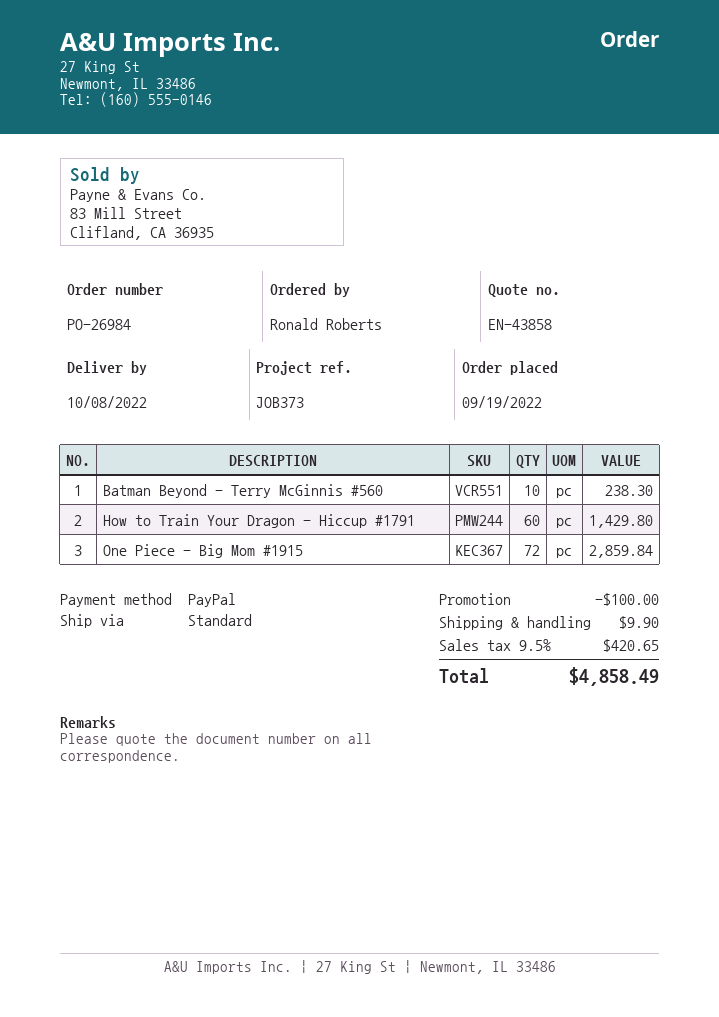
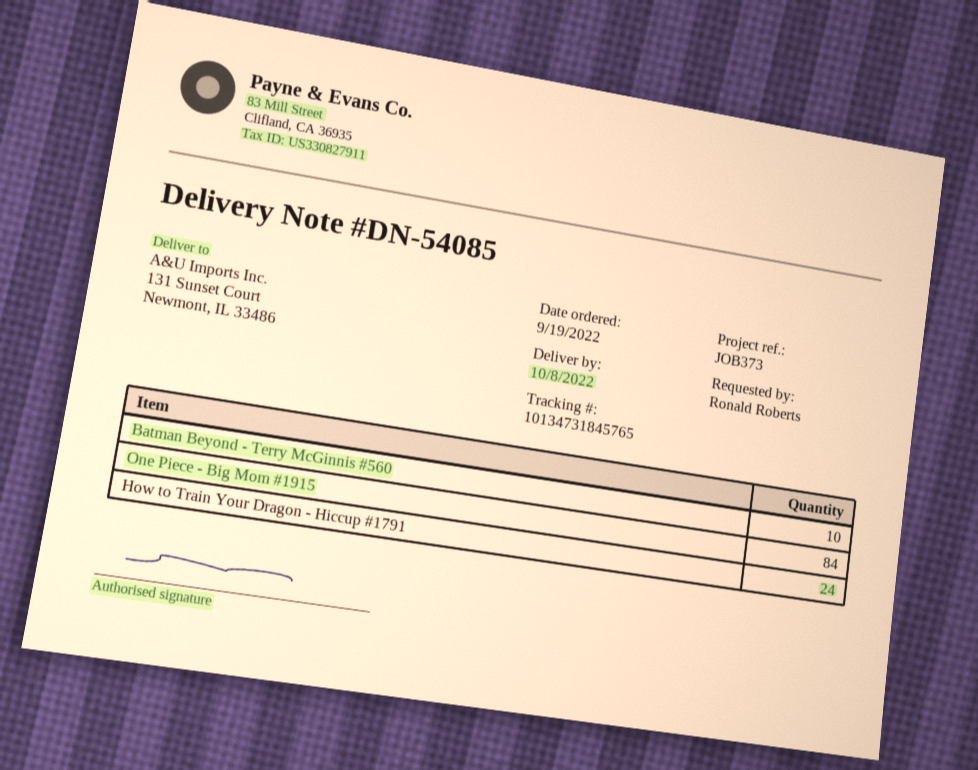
How to Train Your Dragon - Hiccup #1791: 60 -> 24
One Piece - Big Mom #1915: 72 -> 84

